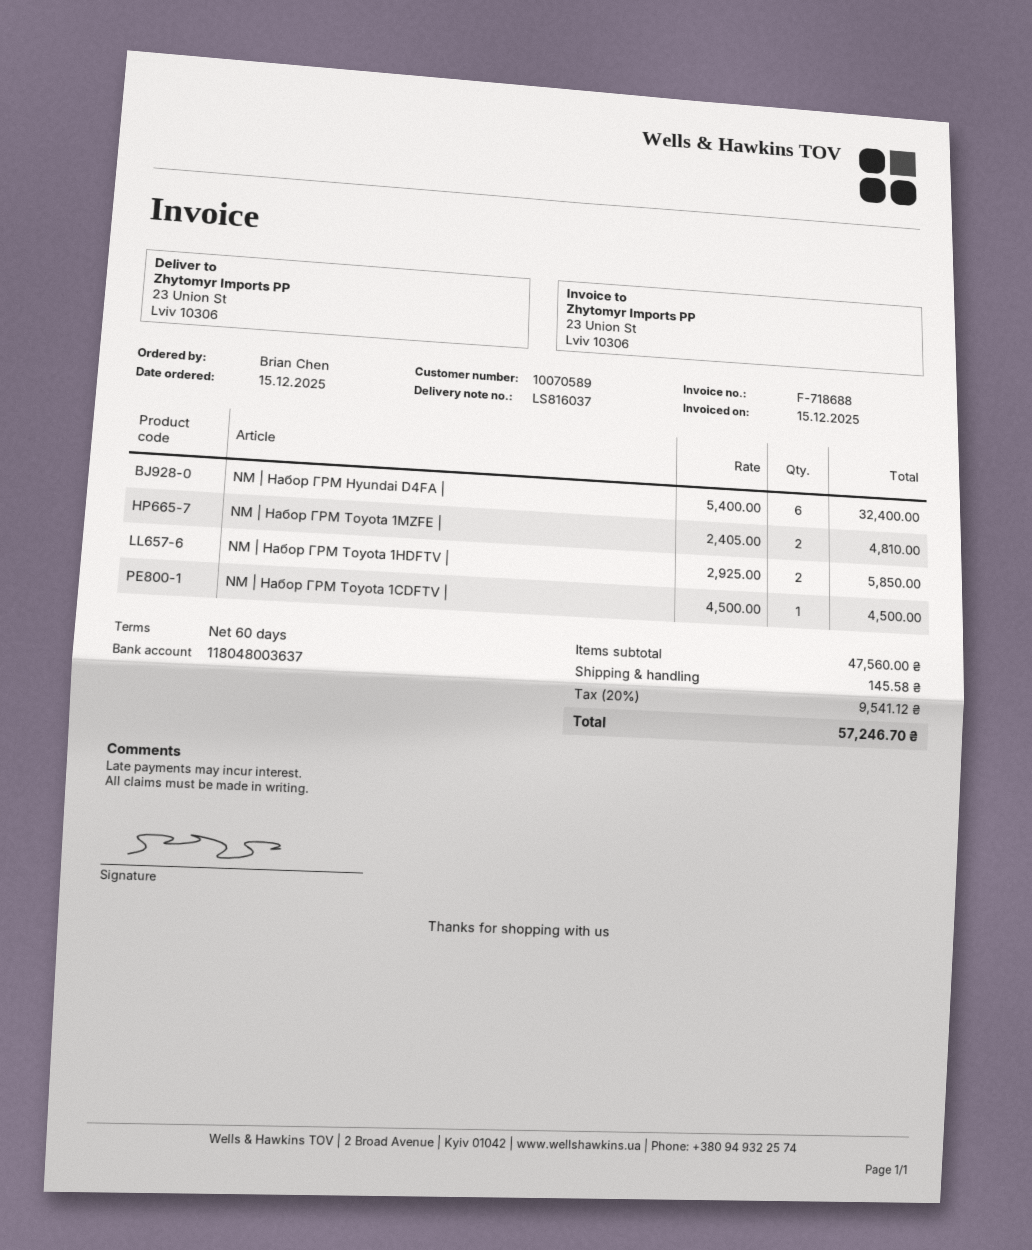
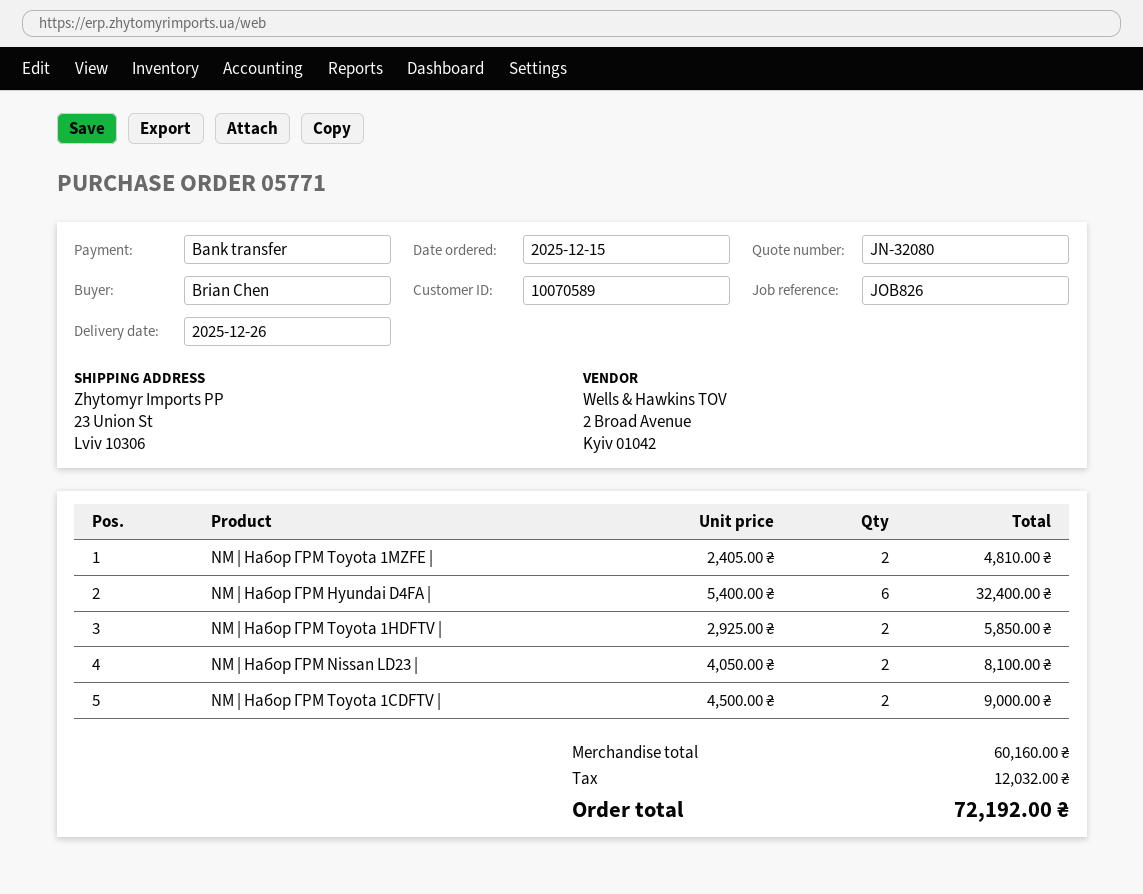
NM | Набор ГРМ Toyota 1CDFTV |: 1 x 4500.00 = 4500.00 -> 2 x 4500.00 = 9000.00
NM | Набор ГРМ Nissan LD23 |: none -> 2 x 4050.00 = 8100.00
subtotal: 47560.00 -> 60160.00
shipping: 145.58 -> none
tax: 9541.12 -> 12032.00
total: 57246.70 -> 72192.00

